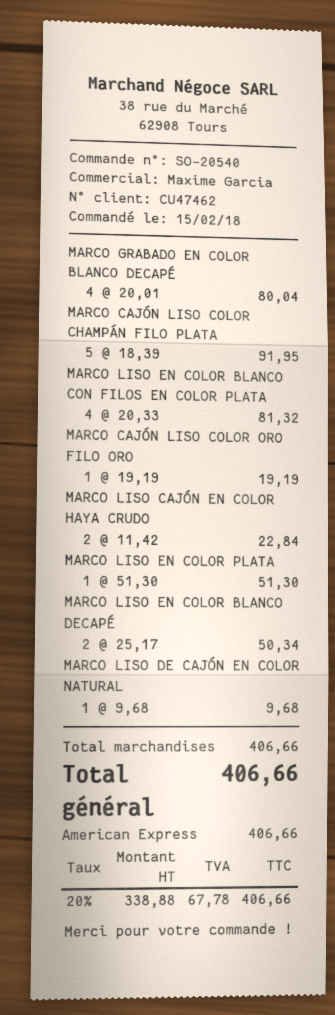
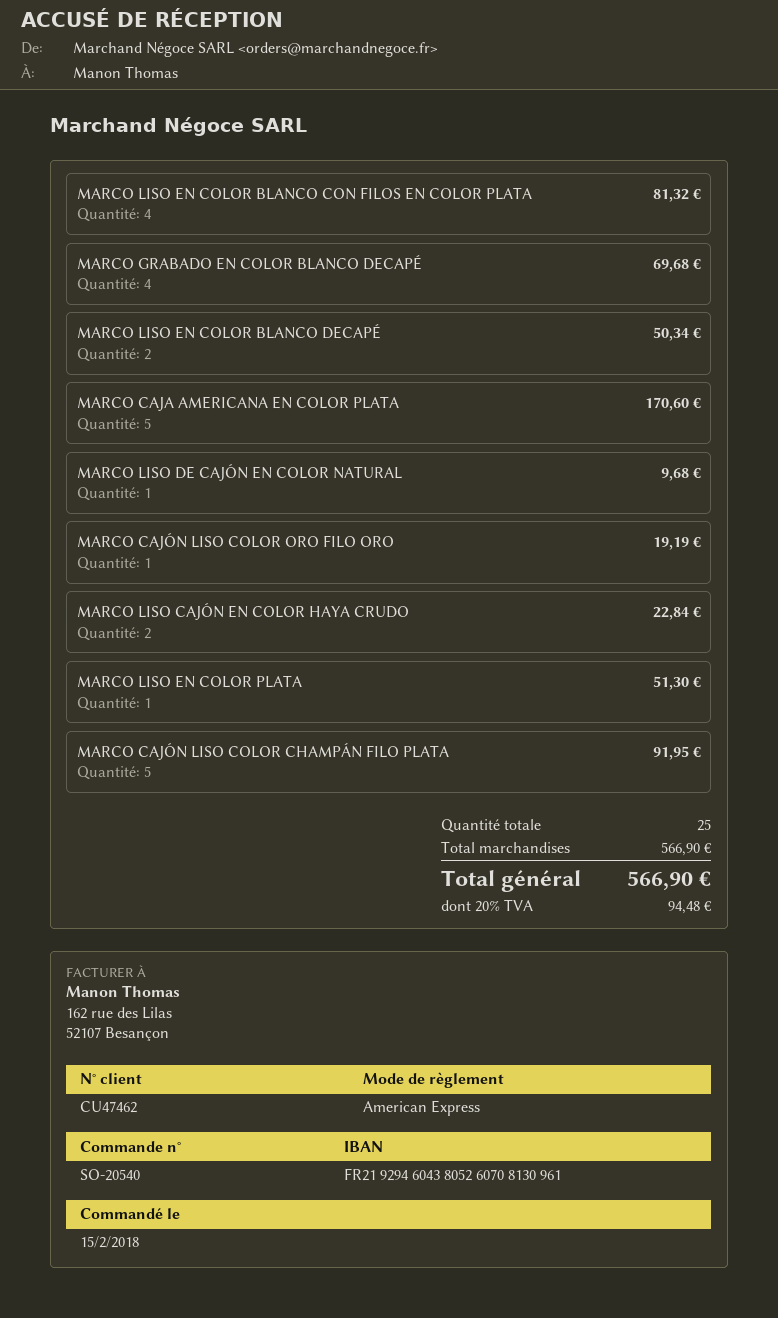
MARCO GRABADO EN COLOR BLANCO DECAPÉ: 4 for 80.04 -> 4 for 69.68
MARCO CAJA AMERICANA EN COLOR PLATA: none -> 5 for 170.60
subtotal: 406.66 -> 566.90
tax: 20% = 67.78 -> 20% = 94.48
total: 406.66 -> 566.90

